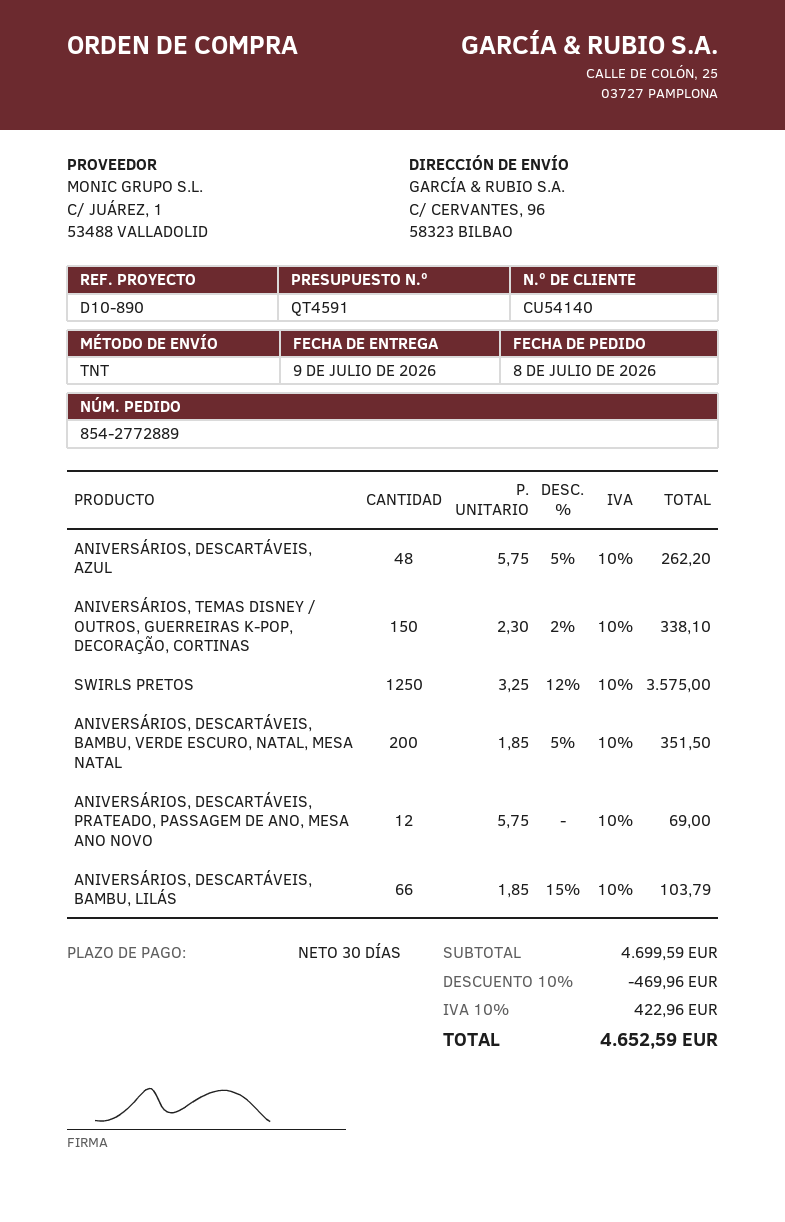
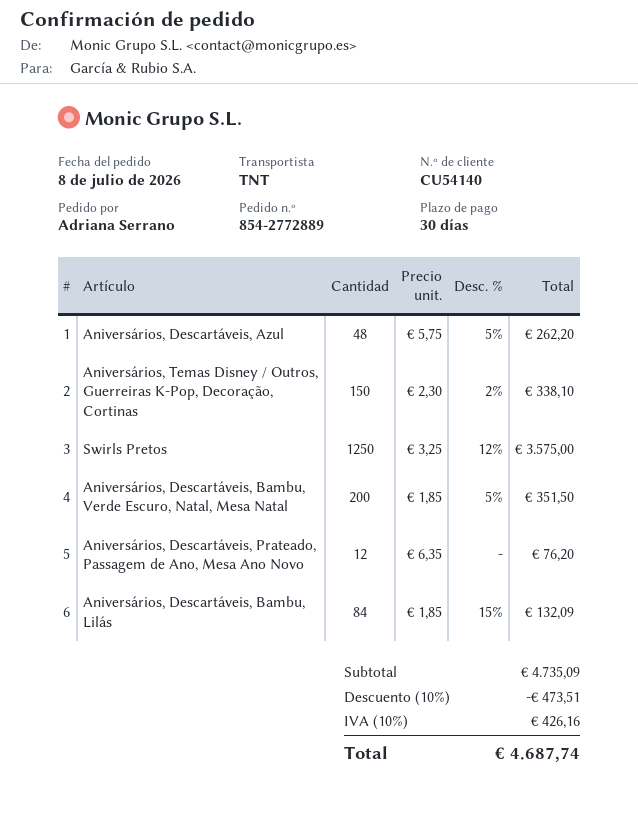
ANIVERSÁRIOS, DESCARTÁVEIS, PRATEADO, PASSAGEM DE ANO, MESA ANO NOVO: 12 x 5.75 = 69.00 -> 12 x 6.35 = 76.20
ANIVERSÁRIOS, DESCARTÁVEIS, BAMBU, LILÁS: 66 x 1.85 - 15% = 103.79 -> 84 x 1.85 - 15% = 132.09
subtotal: 4699.59 -> 4735.09
discount: 10% = 469.96 -> 10% = 473.51
tax: 10% = 422.96 -> 10% = 426.16
total: 4652.59 -> 4687.74

